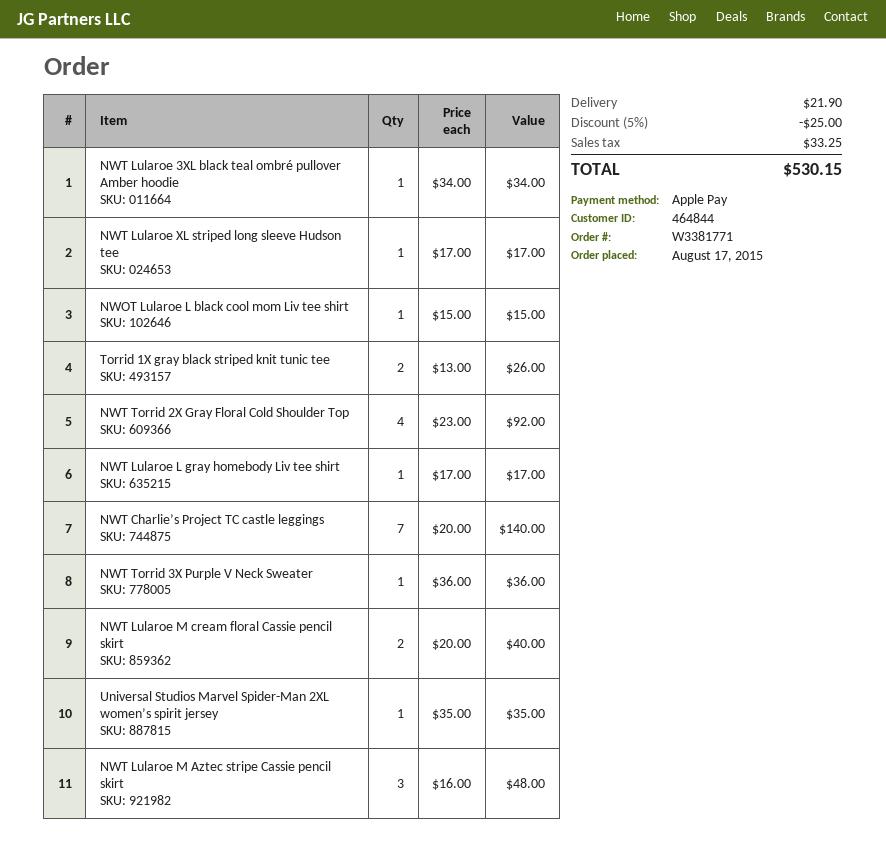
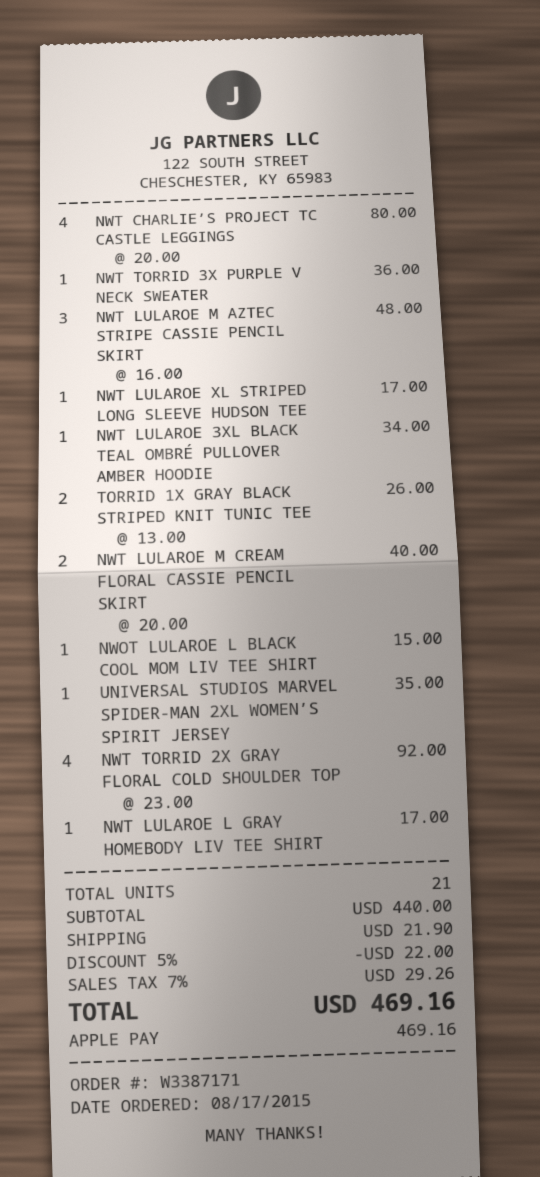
order number: W3381771 -> W3387171
NWT Charlie’s Project TC castle leggings: 7 x 20.00 = 140.00 -> 4 x 20.00 = 80.00
discount: 5% = 25.00 -> 5% = 22.00
tax: 33.25 -> 29.26
total: 530.15 -> 469.16

